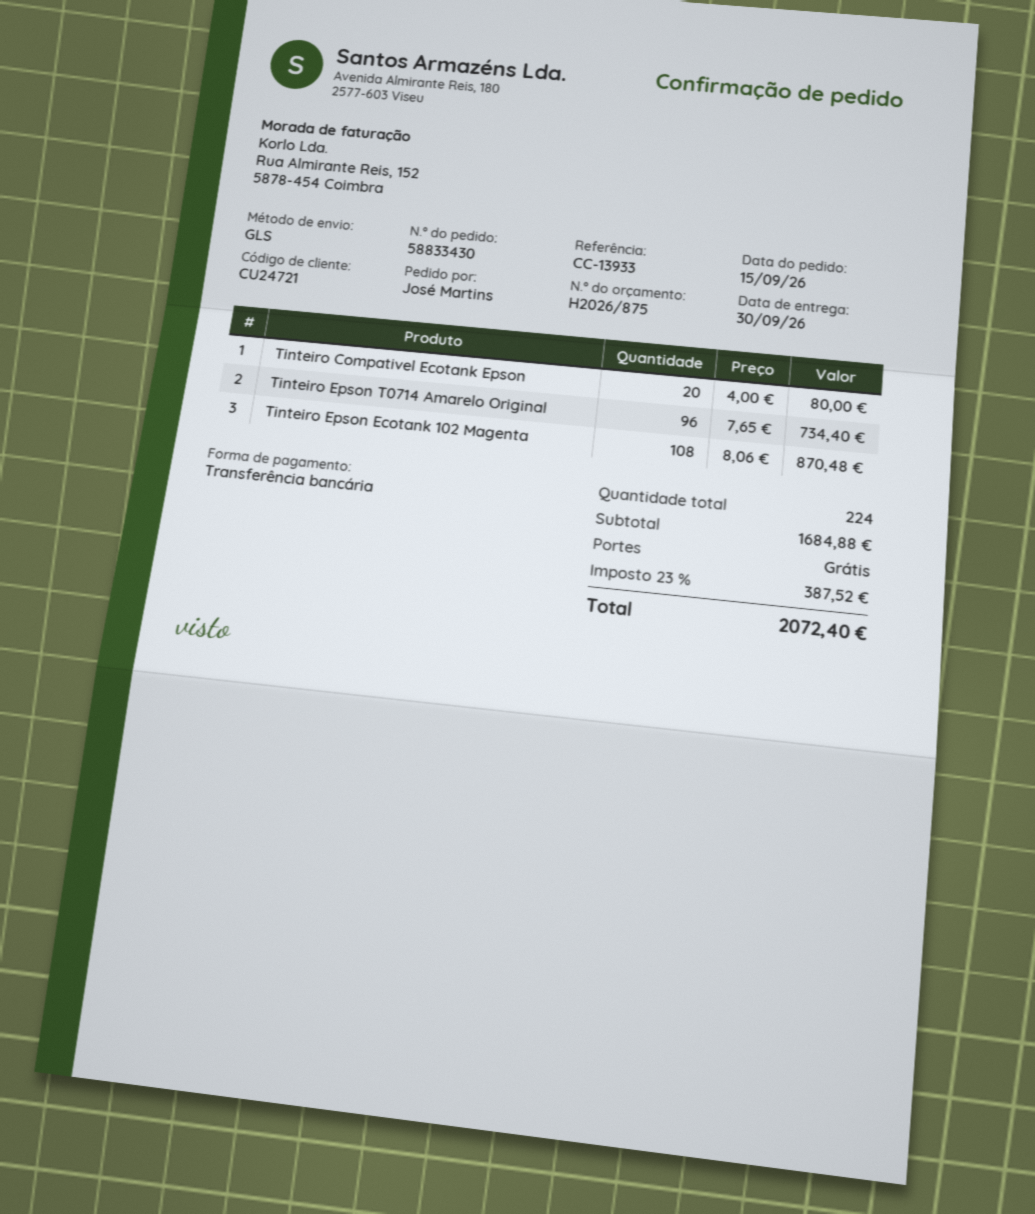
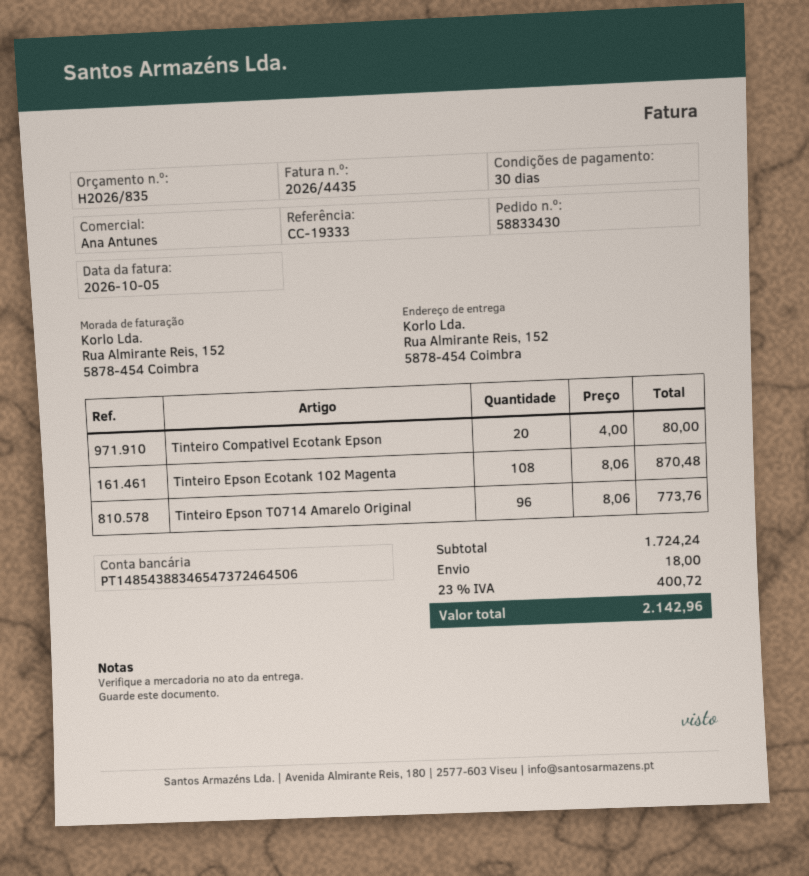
quote number: H2026/875 -> H2026/835
reference: CC-13933 -> CC-19333
Tinteiro Epson T0714 Amarelo Original: 96 x 7.65 = 734.40 -> 96 x 8.06 = 773.76
subtotal: 1684.88 -> 1724.24
shipping: 0.00 -> 18.00
tax: 23% = 387.52 -> 23% = 400.72
total: 2072.40 -> 2142.96

